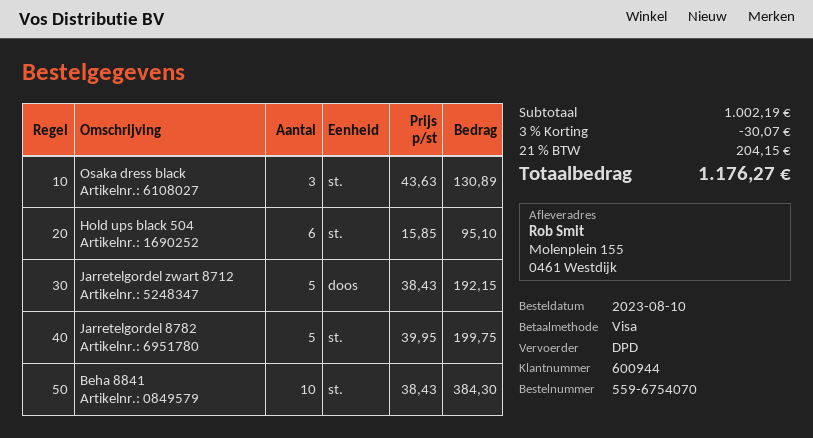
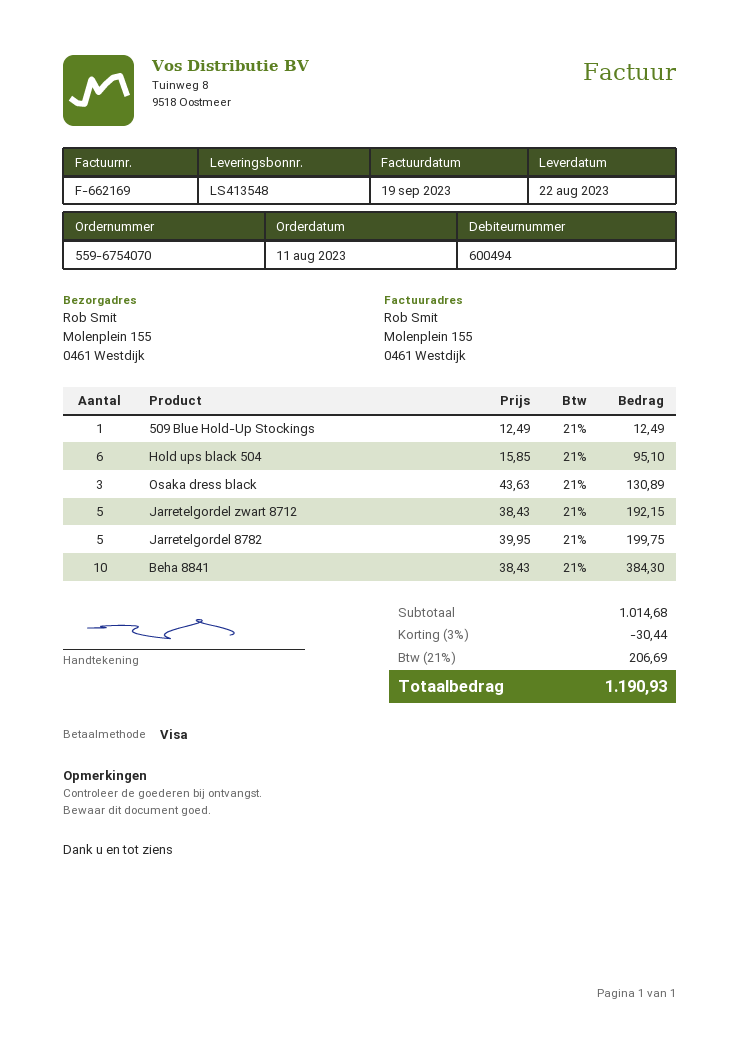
order date: 2023-08-10 -> 2023-08-11
customer number: 600944 -> 600494
509 Blue Hold-Up Stockings: none -> 1 x 12.49 = 12.49
subtotal: 1002.19 -> 1014.68
discount: 3% = 30.07 -> 3% = 30.44
tax: 21% = 204.15 -> 21% = 206.69
total: 1176.27 -> 1190.93

